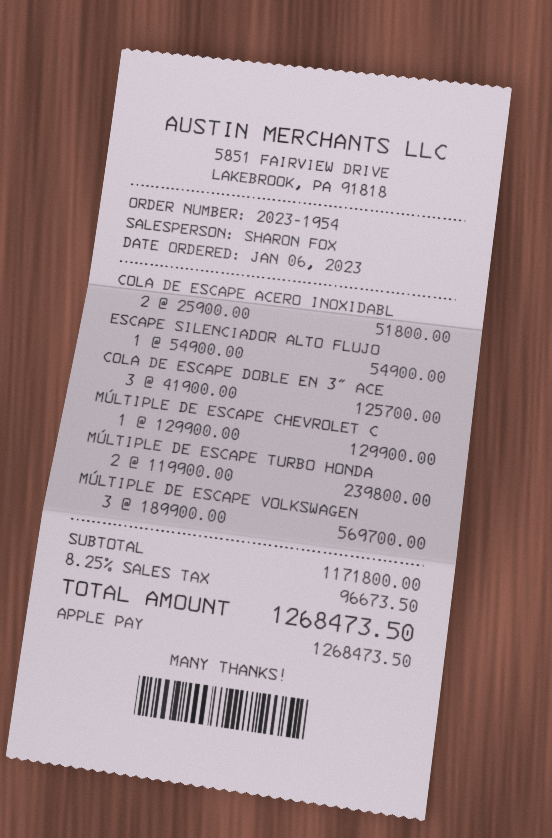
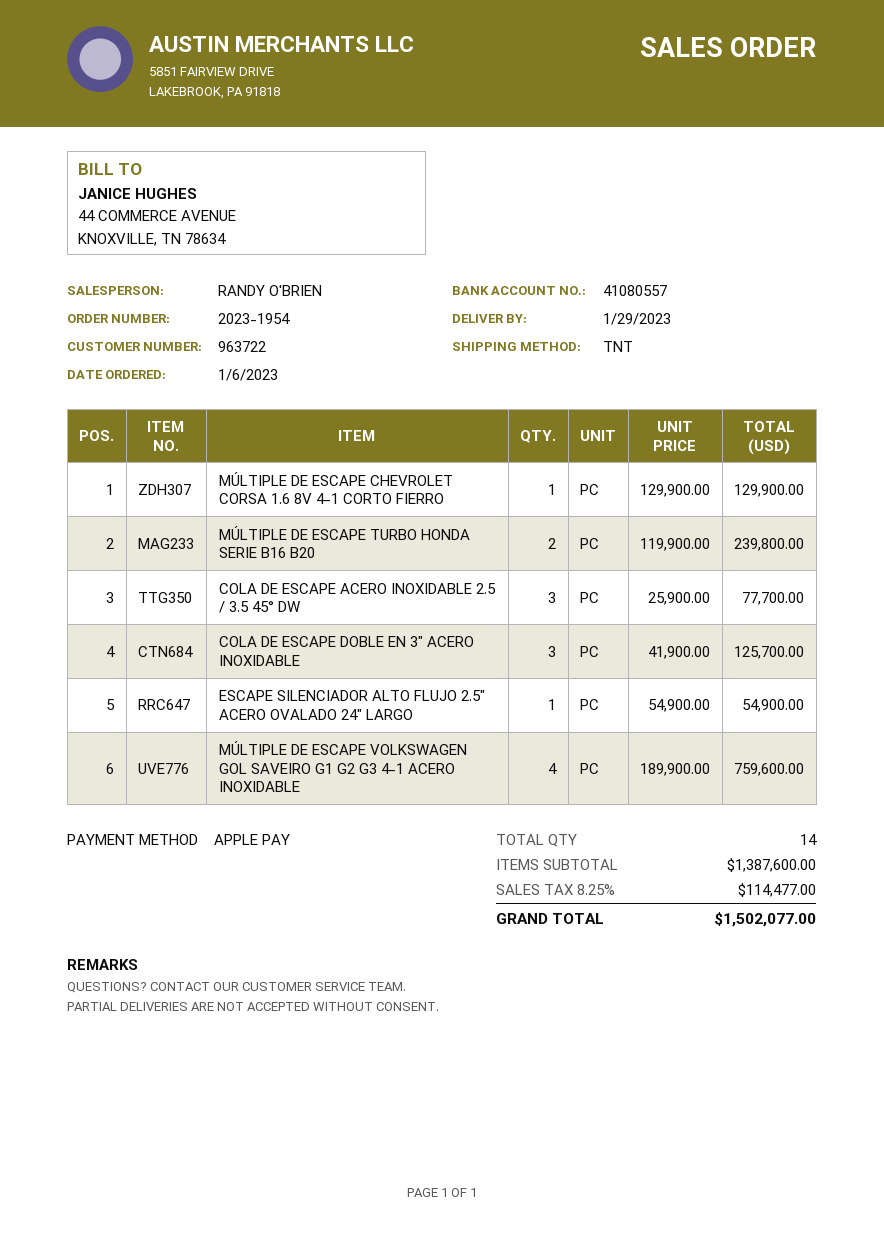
sales rep: SHARON FOX -> RANDY O'BRIEN
COLA DE ESCAPE ACERO INOXIDABL: 2 x 25900.00 = 51800.00 -> 3 x 25900.00 = 77700.00
MÚLTIPLE DE ESCAPE VOLKSWAGEN: 3 x 189900.00 = 569700.00 -> 4 x 189900.00 = 759600.00
subtotal: 1171800.00 -> 1387600.00
tax: 8.25% = 96673.50 -> 8.25% = 114477.00
total: 1268473.50 -> 1502077.00

